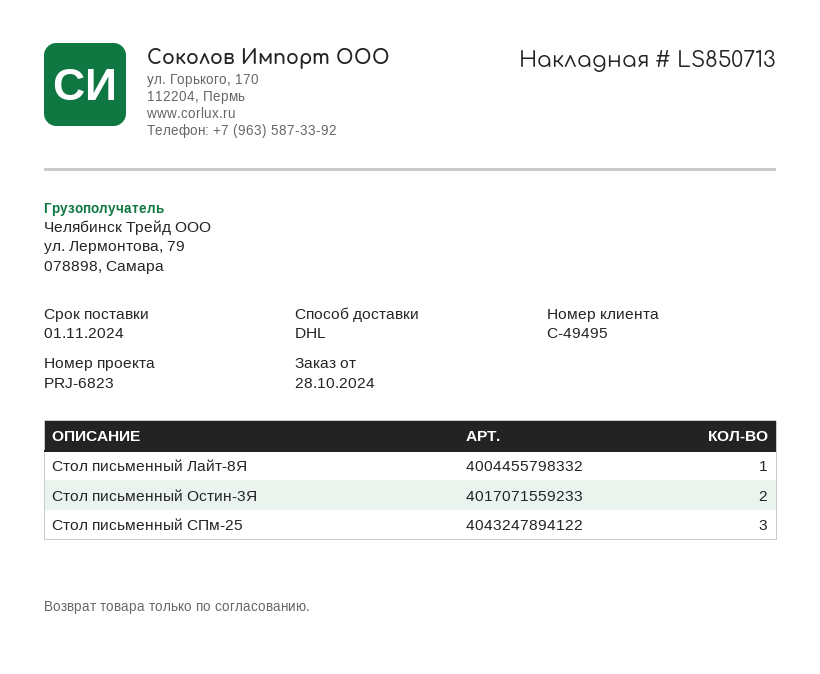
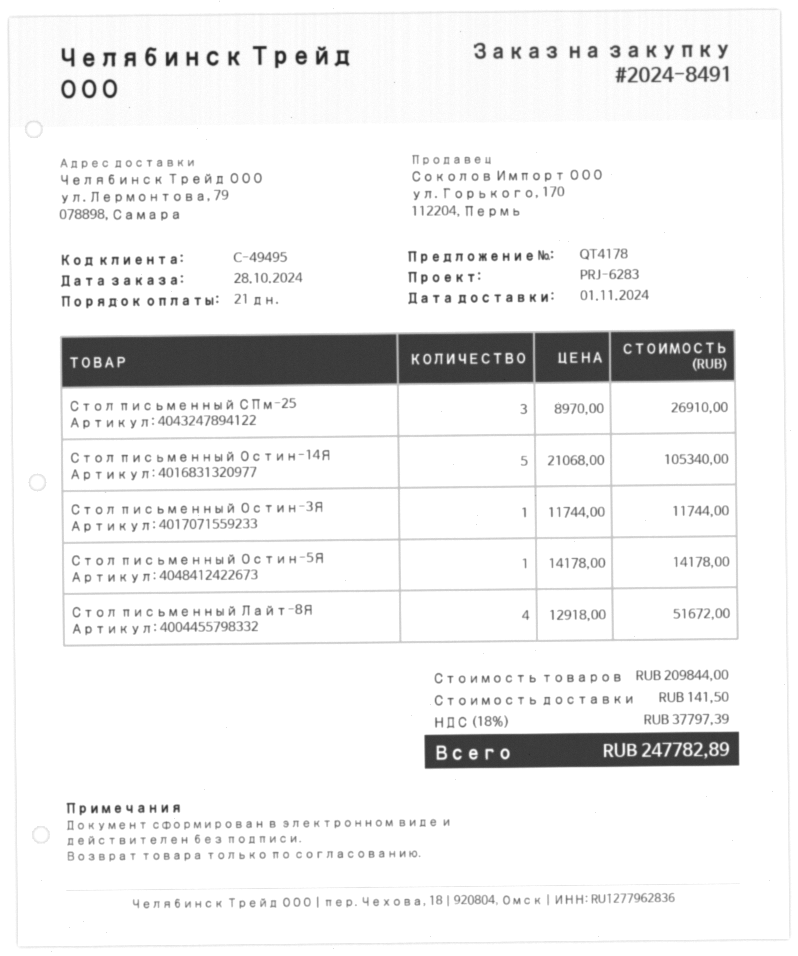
reference: PRJ-6823 -> PRJ-6283
Стол письменный Лайт-8Я: 1 -> 4
Стол письменный Остин-3Я: 2 -> 1
Стол письменный Остин-14Я: none -> 5
Стол письменный Остин-5Я: none -> 1

